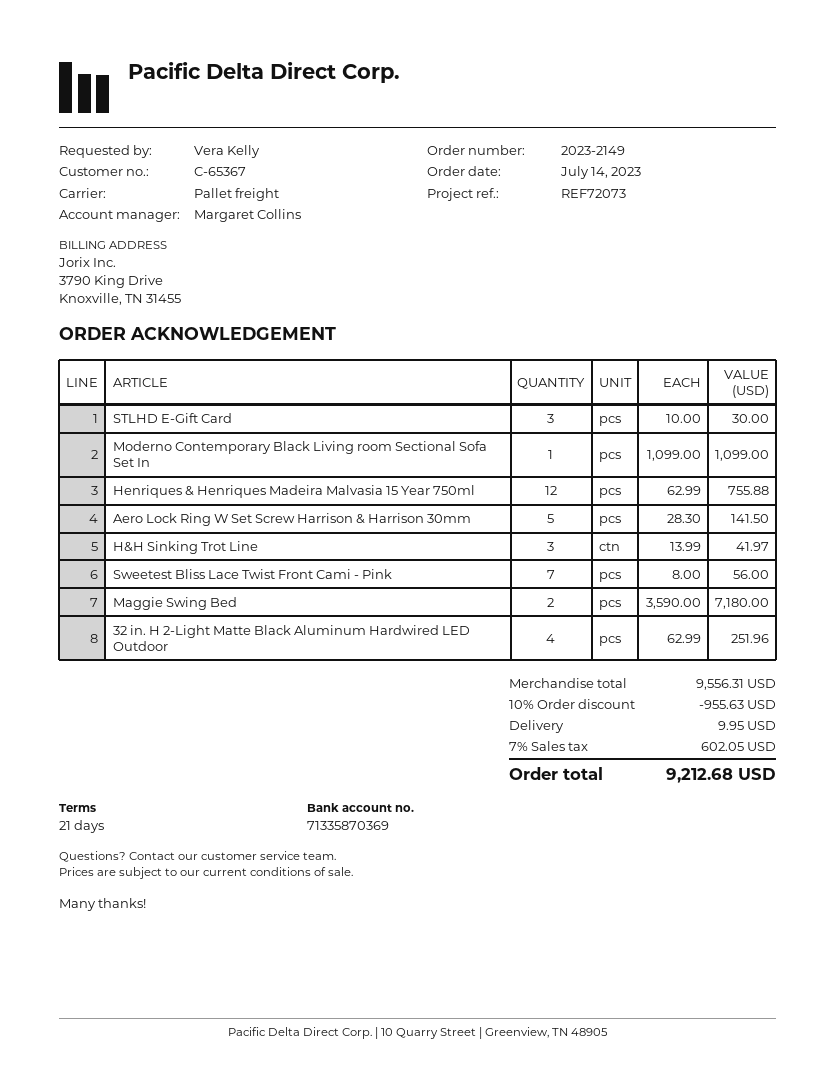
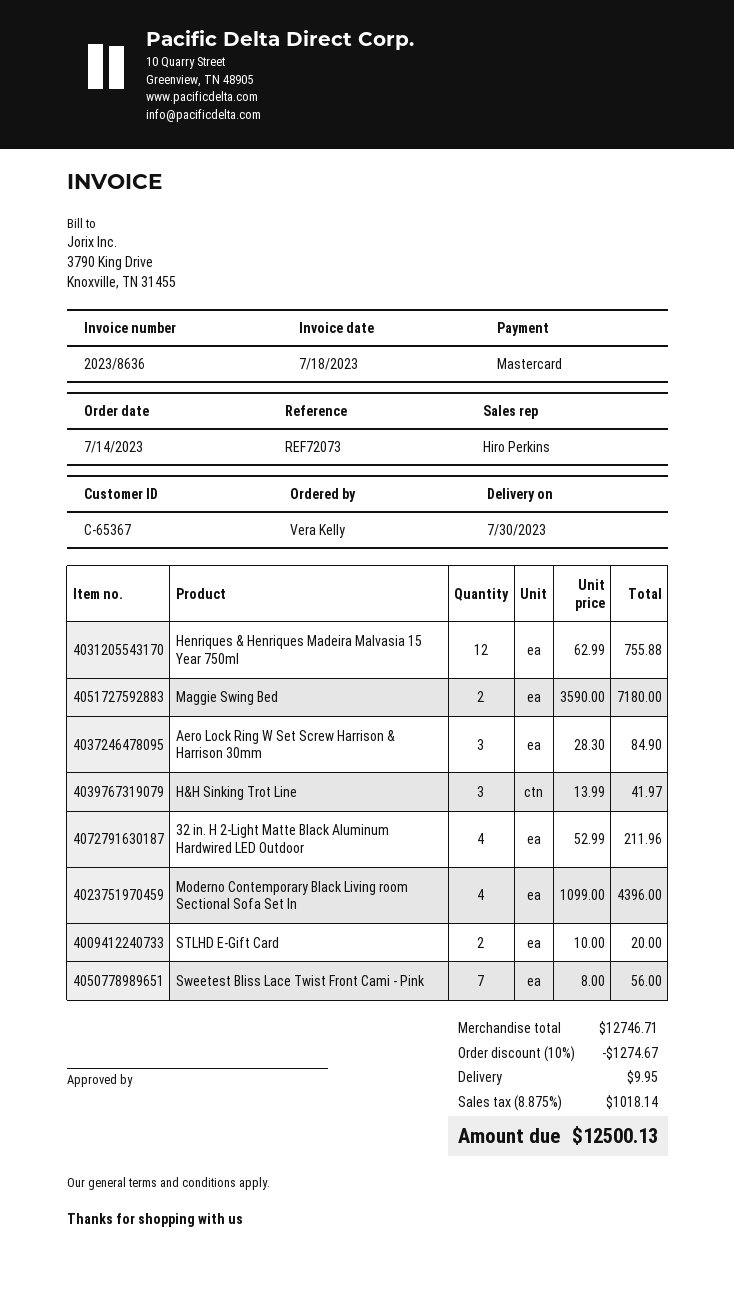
sales rep: Margaret Collins -> Hiro Perkins
STLHD E-Gift Card: 3 x 10.00 = 30.00 -> 2 x 10.00 = 20.00
Moderno Contemporary Black Living room Sectional Sofa Set In: 1 x 1099.00 = 1099.00 -> 4 x 1099.00 = 4396.00
Aero Lock Ring W Set Screw Harrison & Harrison 30mm: 5 x 28.30 = 141.50 -> 3 x 28.30 = 84.90
32 in. H 2-Light Matte Black Aluminum Hardwired LED Outdoor: 4 x 62.99 = 251.96 -> 4 x 52.99 = 211.96
subtotal: 9556.31 -> 12746.71
discount: 10% = 955.63 -> 10% = 1274.67
tax: 7% = 602.05 -> 8.875% = 1018.14
total: 9212.68 -> 12500.13

